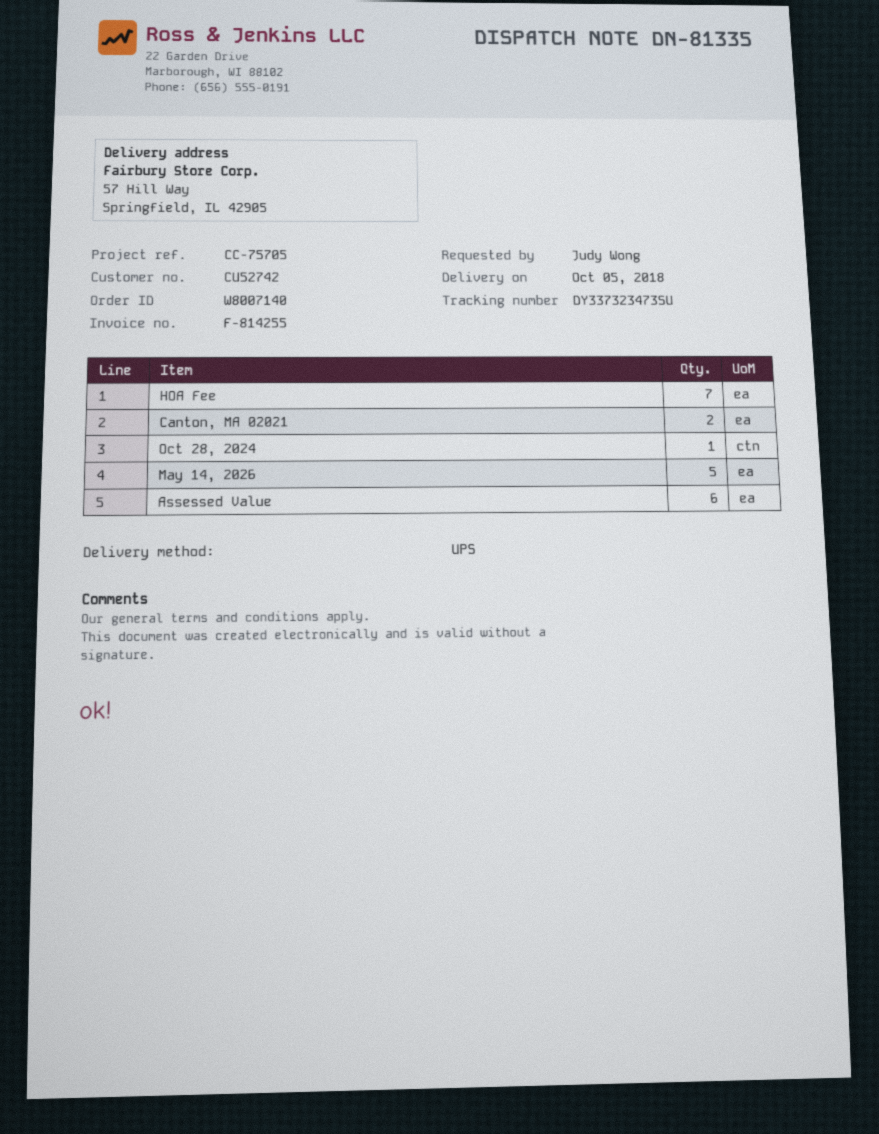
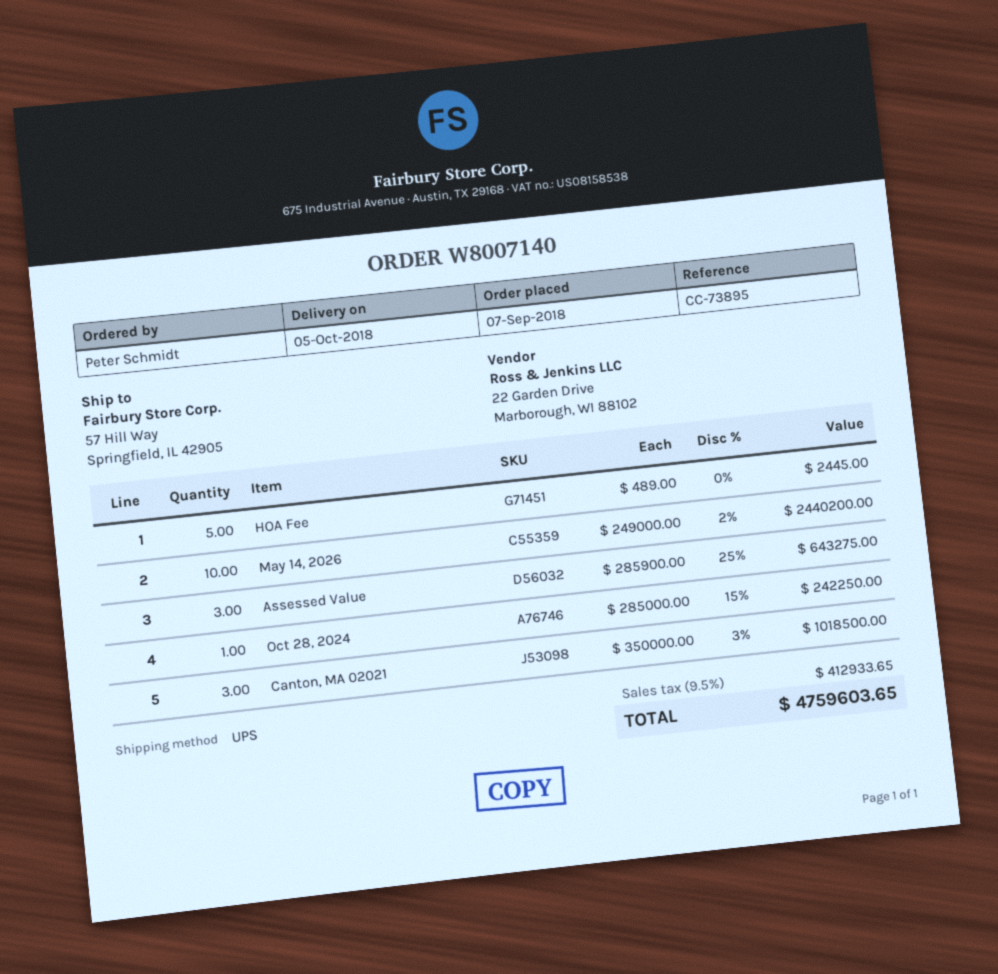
reference: CC-75705 -> CC-73895
ordered by: Judy Wong -> Peter Schmidt
HOA Fee: 7 -> 5
Canton, MA 02021: 2 -> 3
May 14, 2026: 5 -> 10
Assessed Value: 6 -> 3

